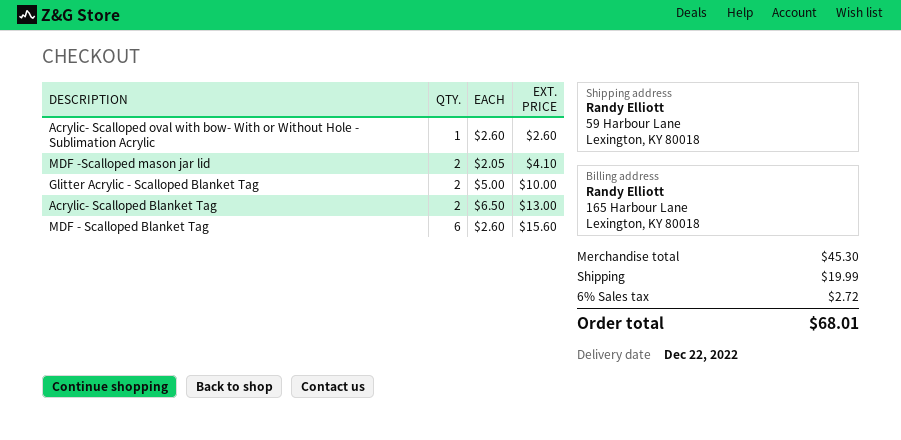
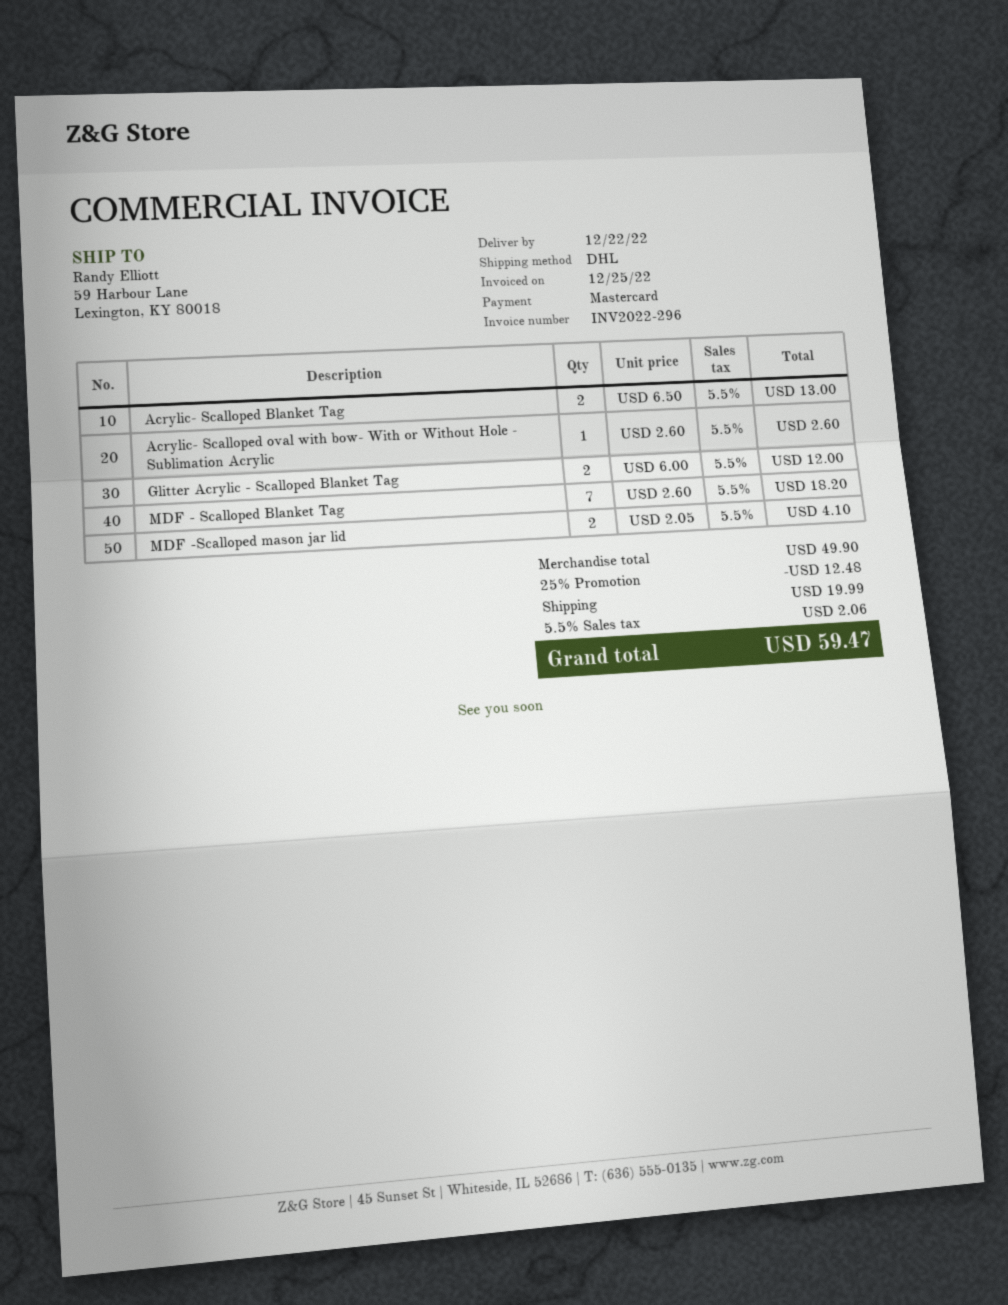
Glitter Acrylic - Scalloped Blanket Tag: 2 x 5.00 = 10.00 -> 2 x 6.00 = 12.00
MDF - Scalloped Blanket Tag: 6 x 2.60 = 15.60 -> 7 x 2.60 = 18.20
subtotal: 45.30 -> 49.90
discount: none -> 25% = 12.48
tax: 6% = 2.72 -> 5.5% = 2.06
total: 68.01 -> 59.47

